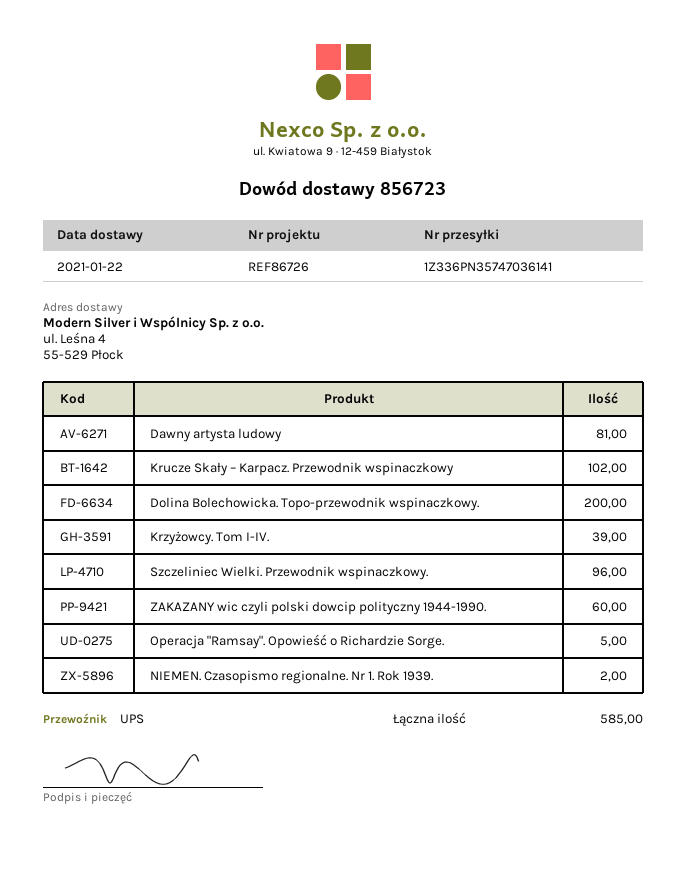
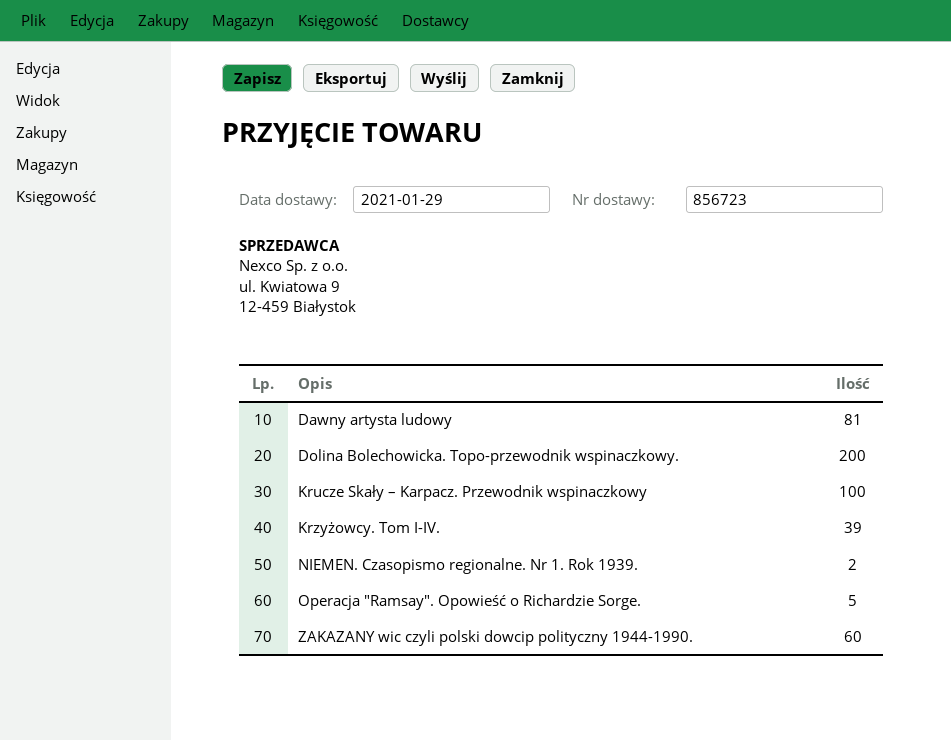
delivery date: 2021-01-22 -> 2021-01-29
Krucze Skały – Karpacz. Przewodnik wspinaczkowy: 102 -> 100
Szczeliniec Wielki. Przewodnik wspinaczkowy.: 96 -> none

